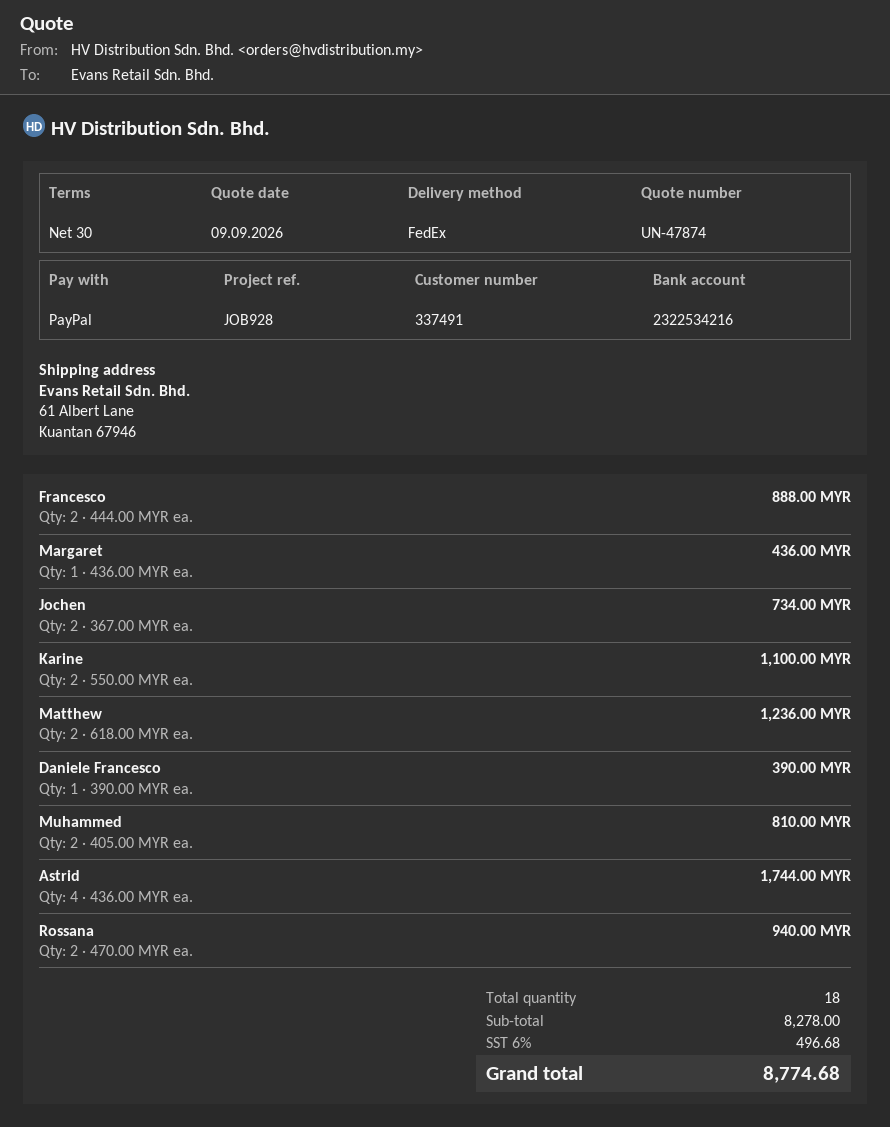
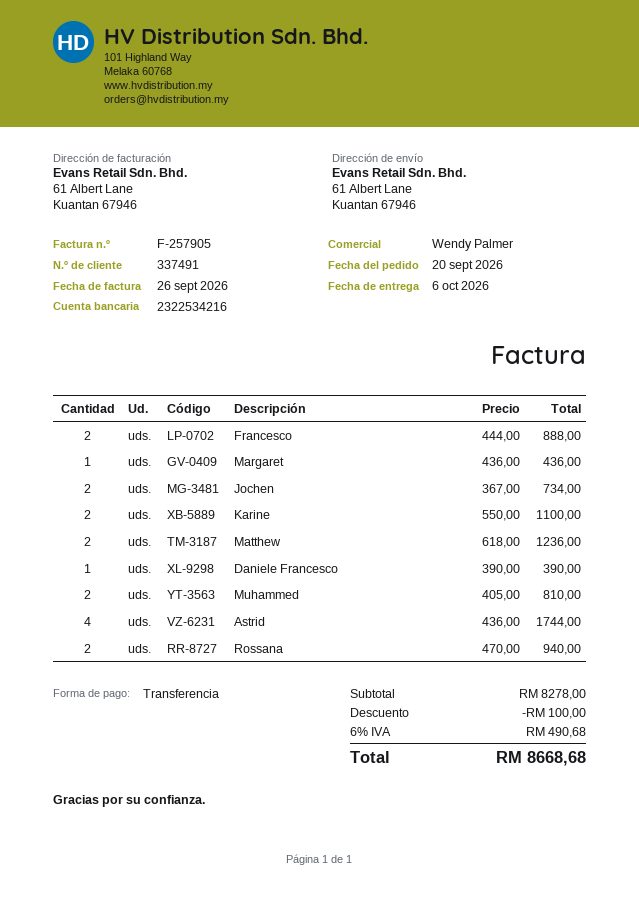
payment method: PayPal -> bank transfer
discount: none -> 100.00
tax: 6% = 496.68 -> 6% = 490.68
total: 8774.68 -> 8668.68

